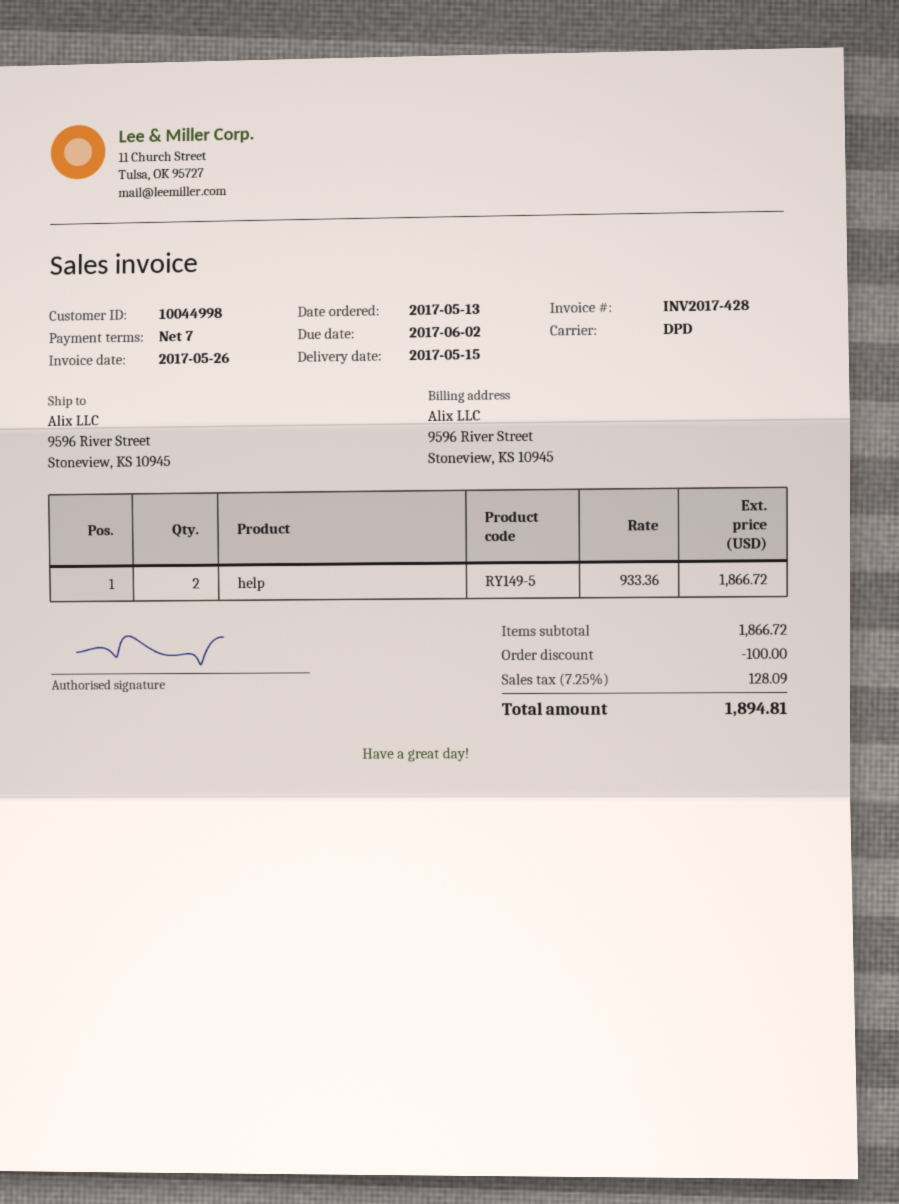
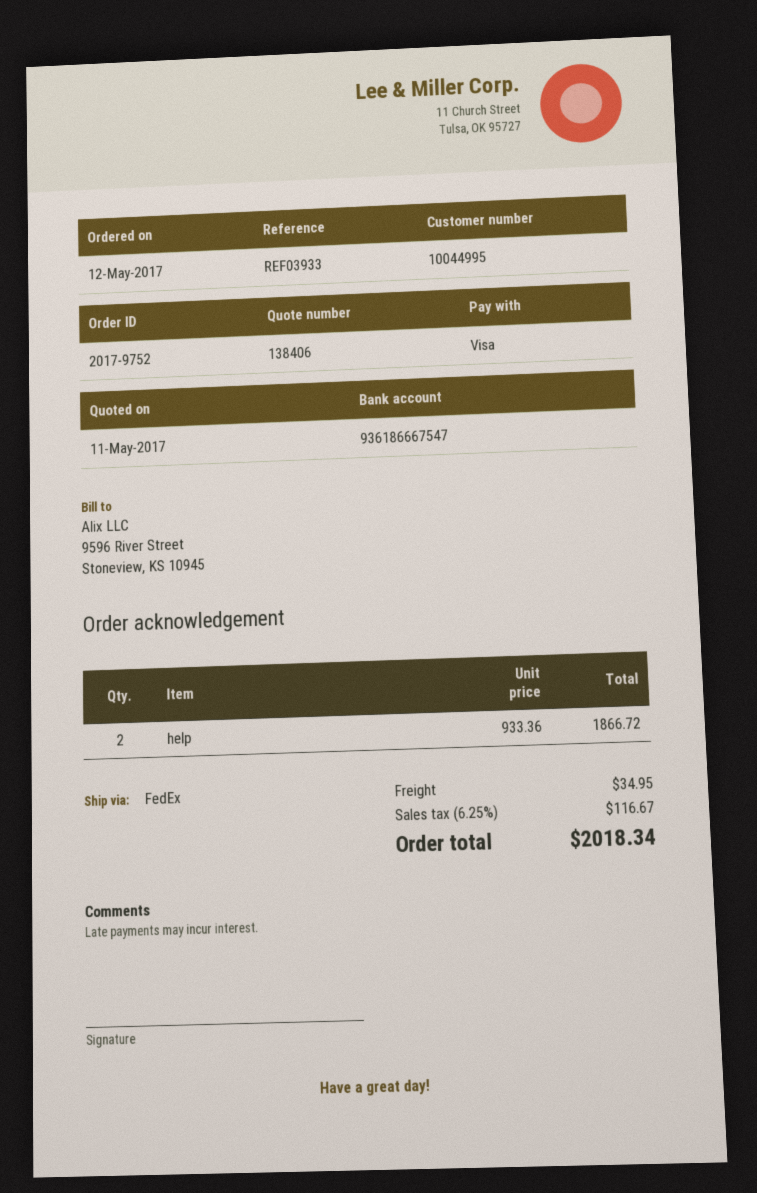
order date: 2017-05-13 -> 2017-05-12
customer number: 10044998 -> 10044995
shipping method: DPD -> FedEx
discount: 100.00 -> none
shipping: none -> 34.95
tax: 7.25% = 128.09 -> 6.25% = 116.67
total: 1894.81 -> 2018.34

